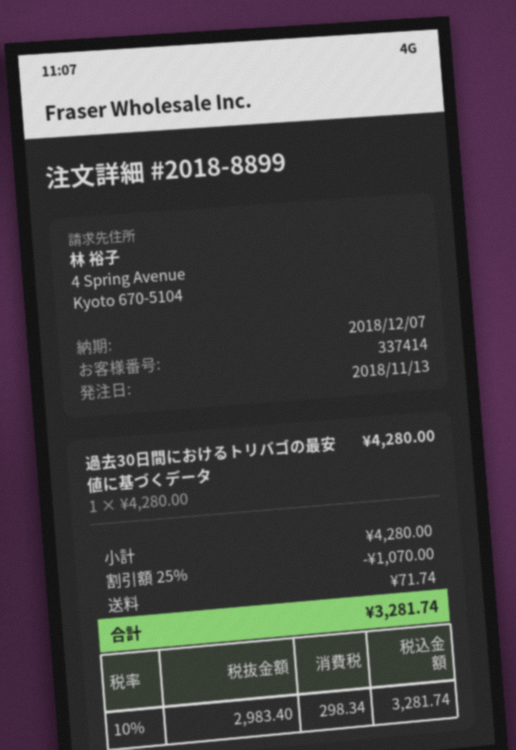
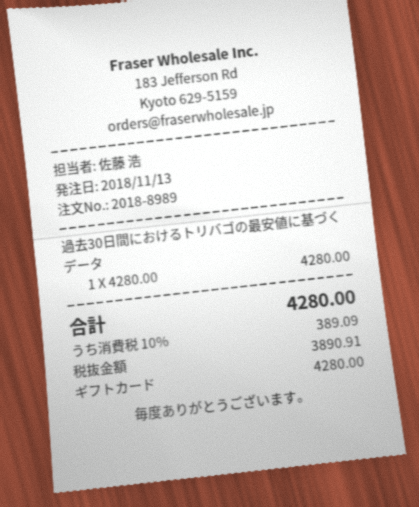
order number: 2018-8899 -> 2018-8989
discount: 25% = 1070.00 -> none
shipping: 71.74 -> none
net: 2983.40 -> 3890.91
tax: 10% = 298.34 -> 10% = 389.09
total: 3281.74 -> 4280.00

